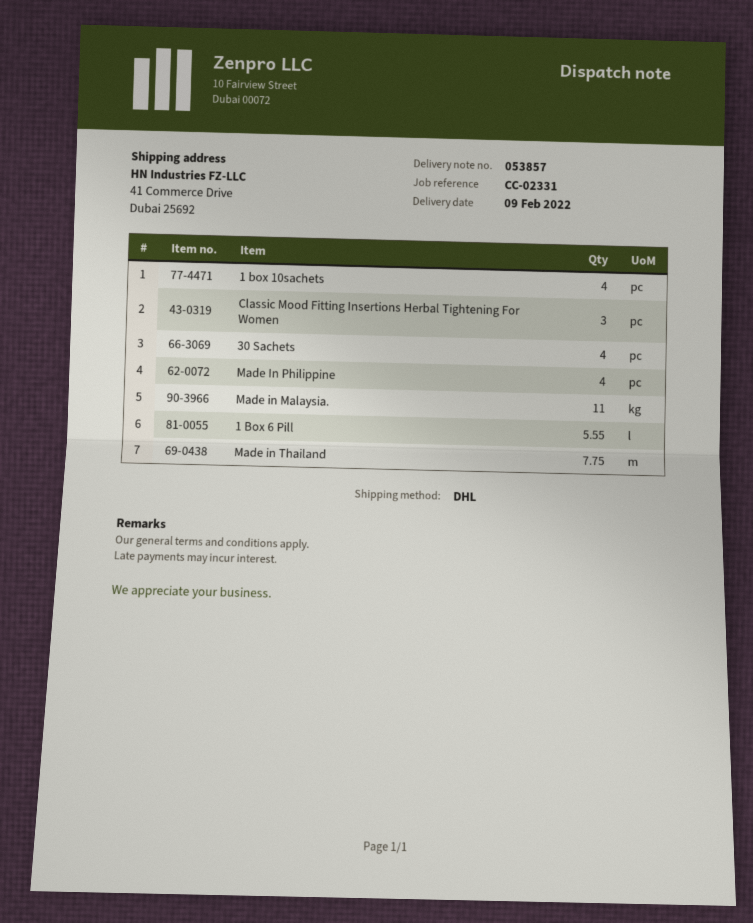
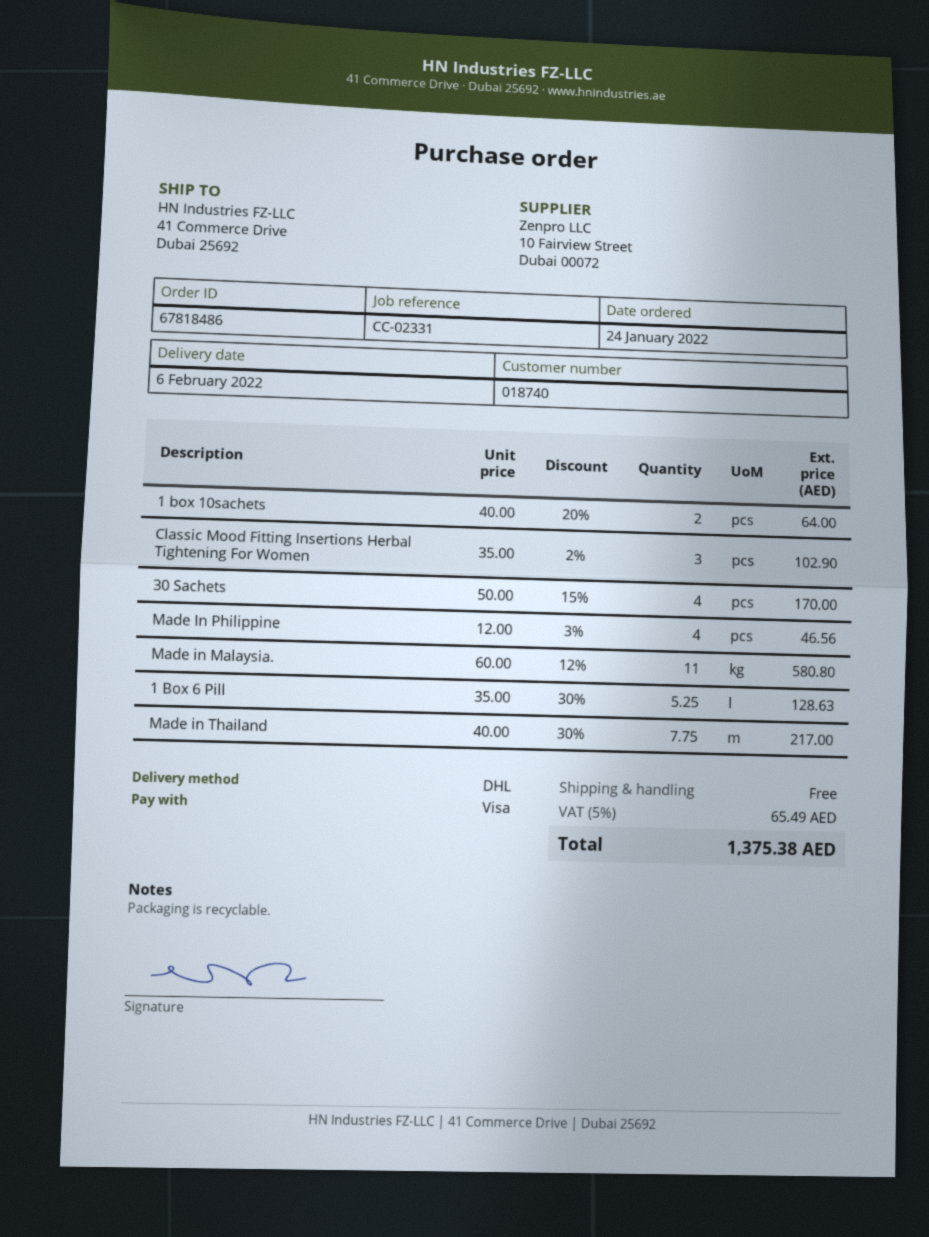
delivery date: 2022-02-09 -> 2022-02-06
1 box 10sachets: 4 -> 2
1 Box 6 Pill: 5.55 -> 5.25

